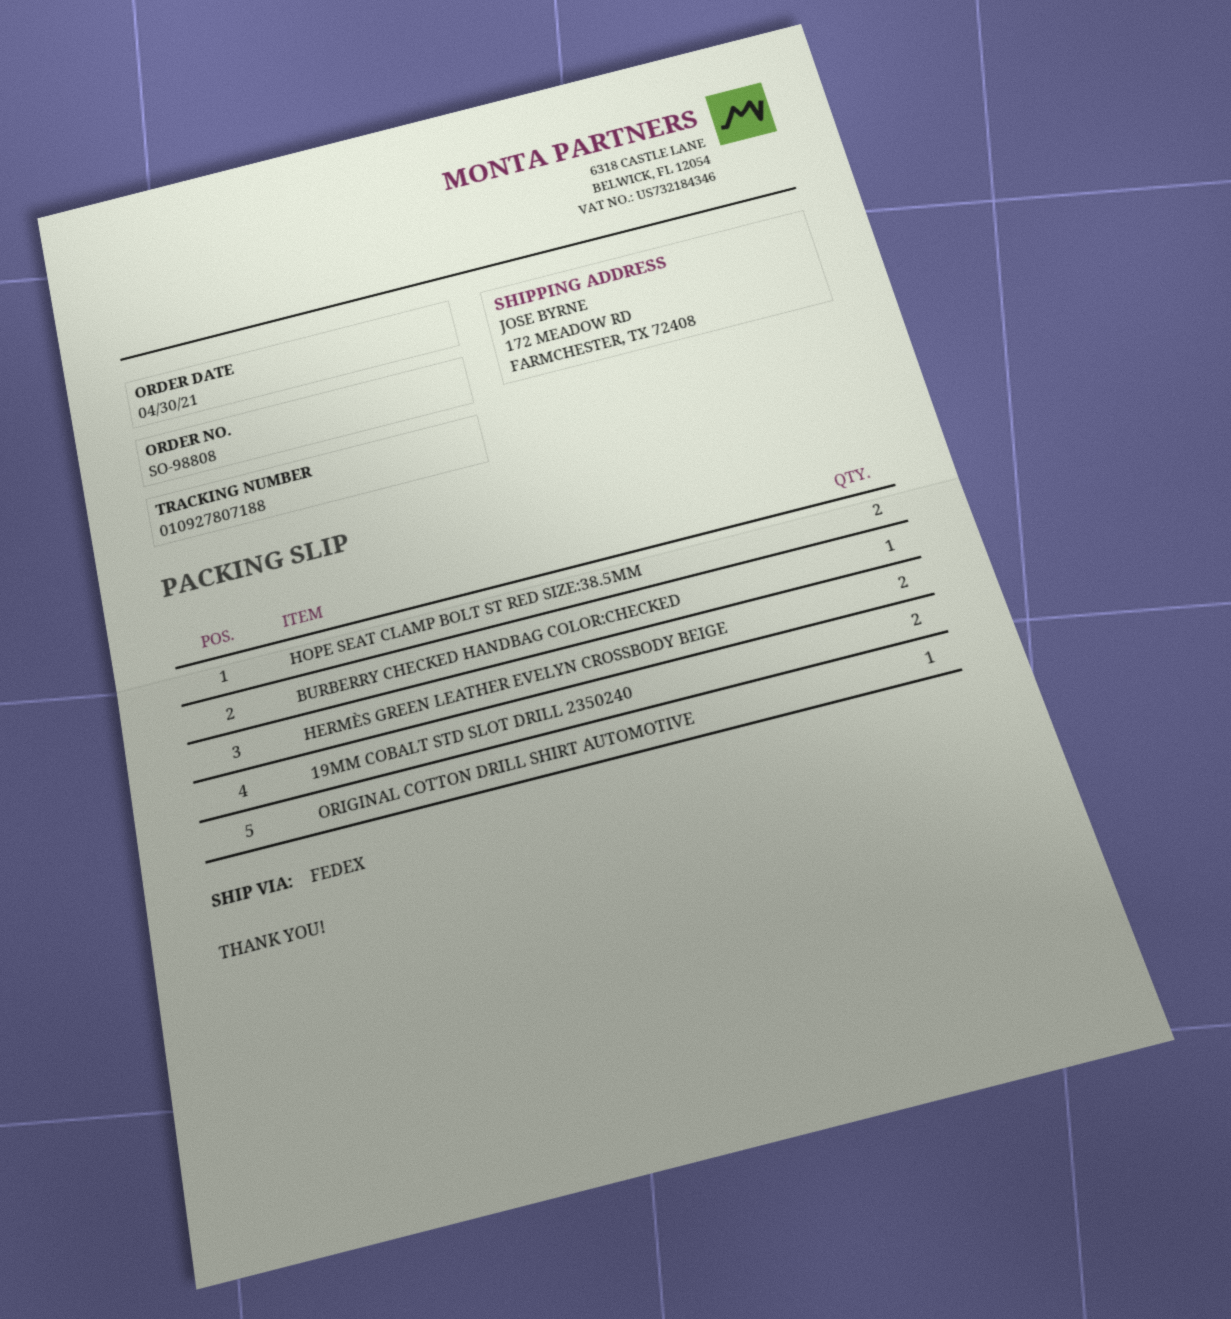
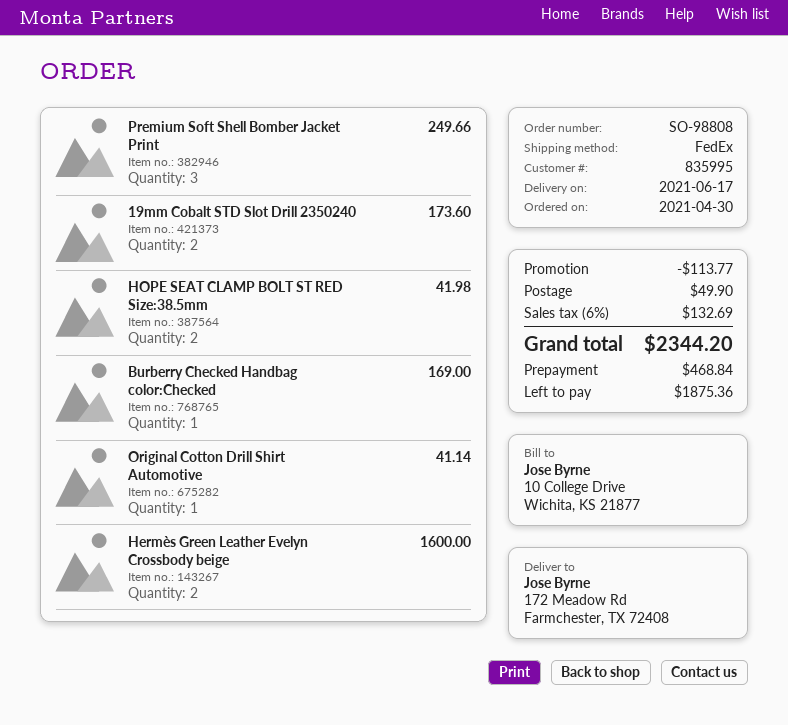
Premium Soft Shell Bomber Jacket Print: none -> 3

